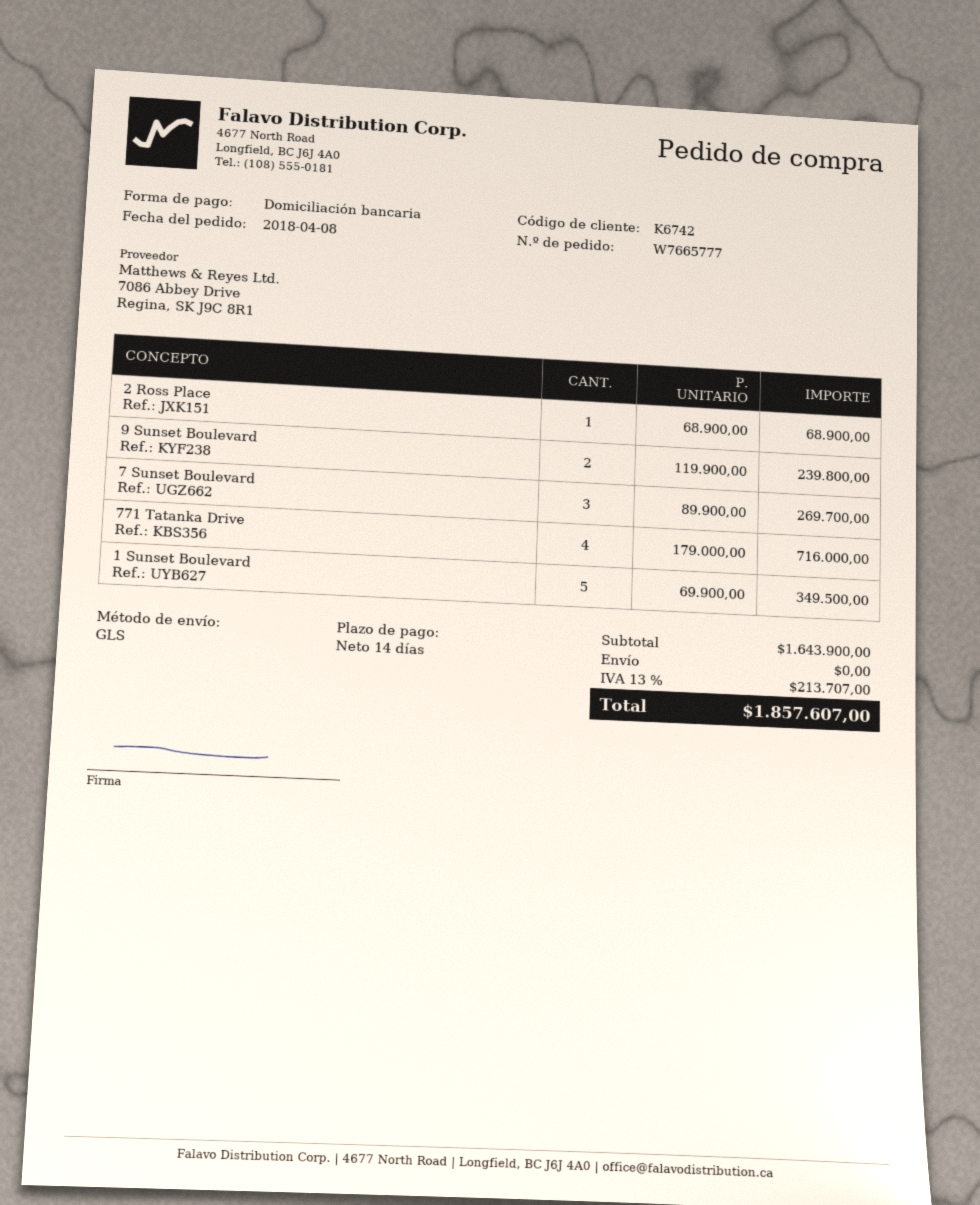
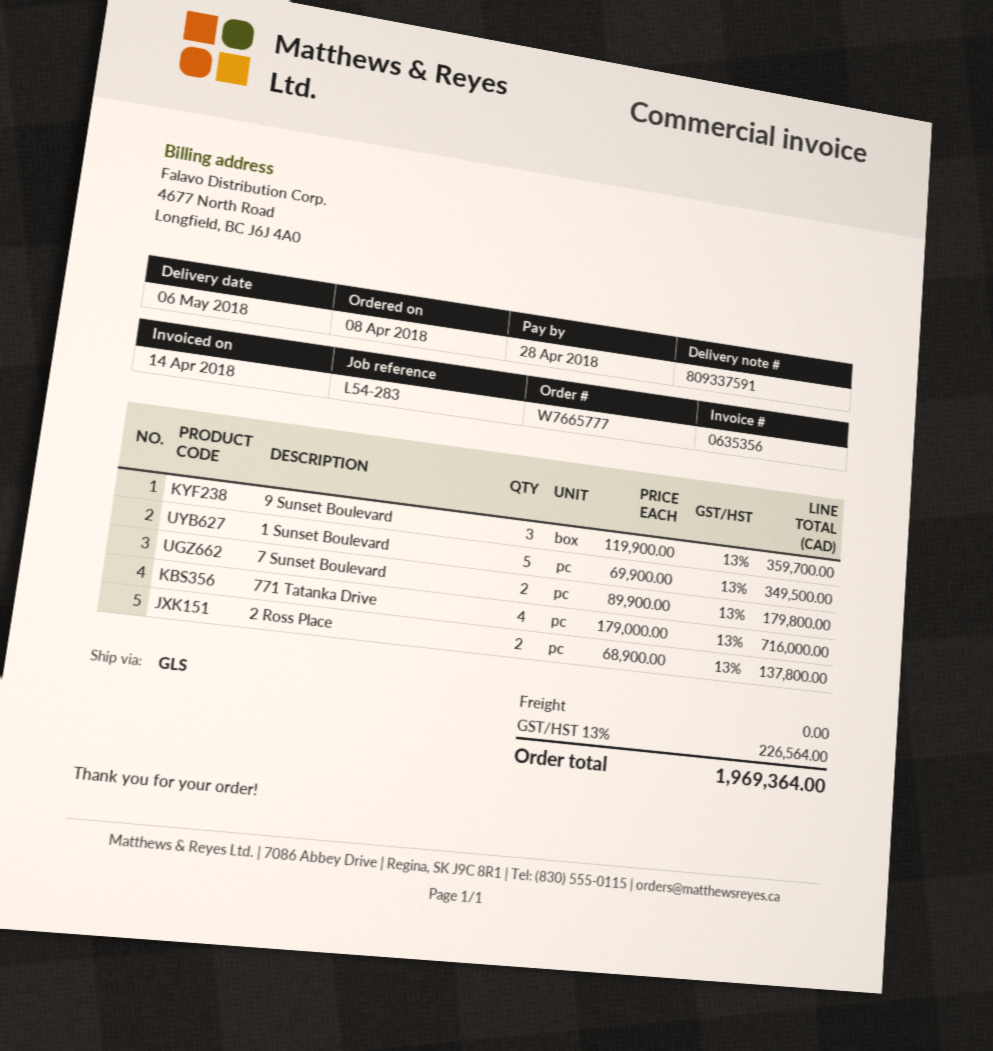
2 Ross Place: 1 x 68900.00 = 68900.00 -> 2 x 68900.00 = 137800.00
9 Sunset Boulevard: 2 x 119900.00 = 239800.00 -> 3 x 119900.00 = 359700.00
7 Sunset Boulevard: 3 x 89900.00 = 269700.00 -> 2 x 89900.00 = 179800.00
tax: 13% = 213707.00 -> 13% = 226564.00
total: 1857607.00 -> 1969364.00

